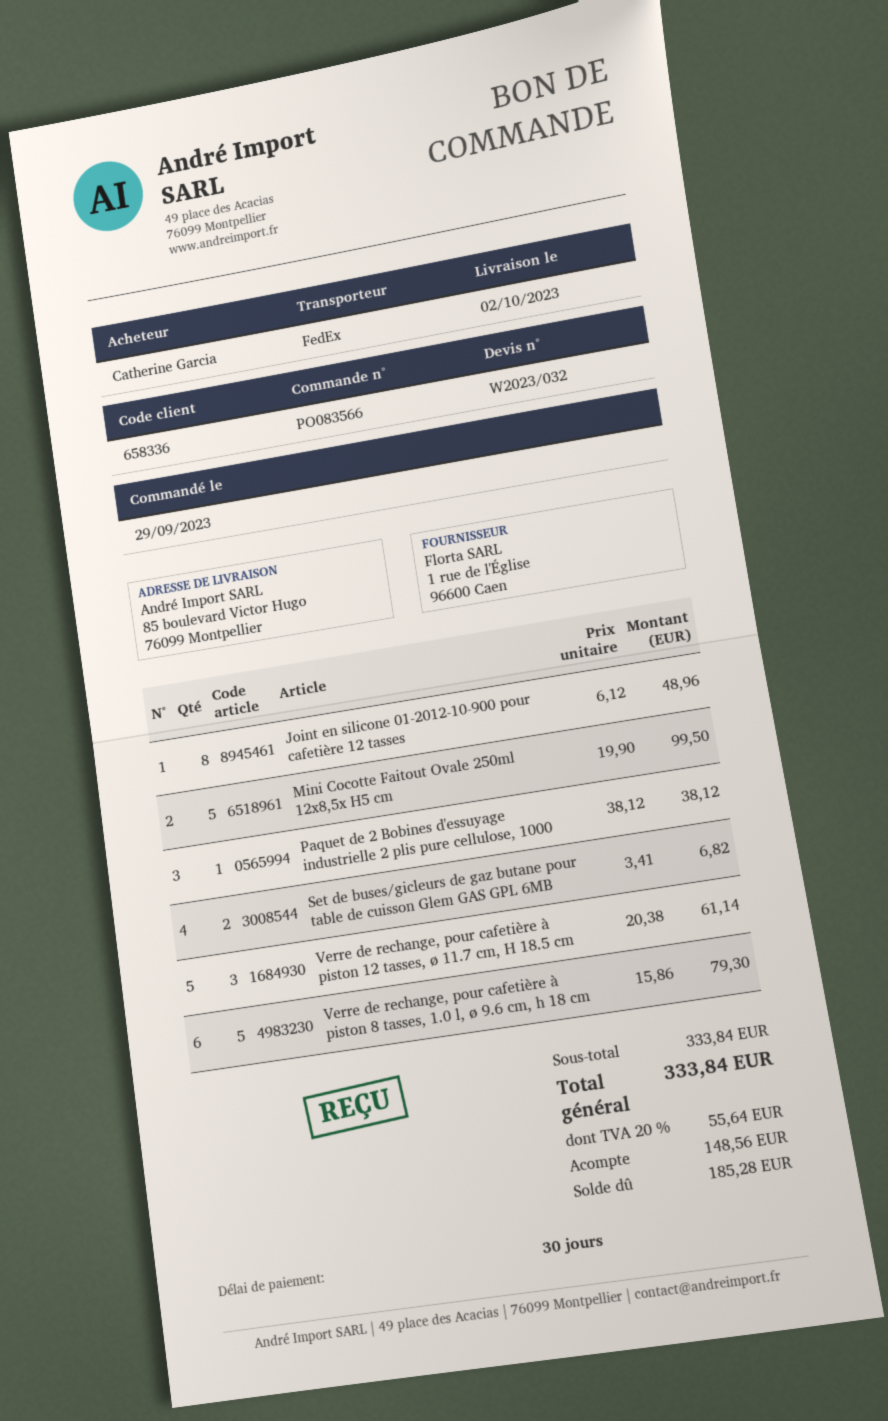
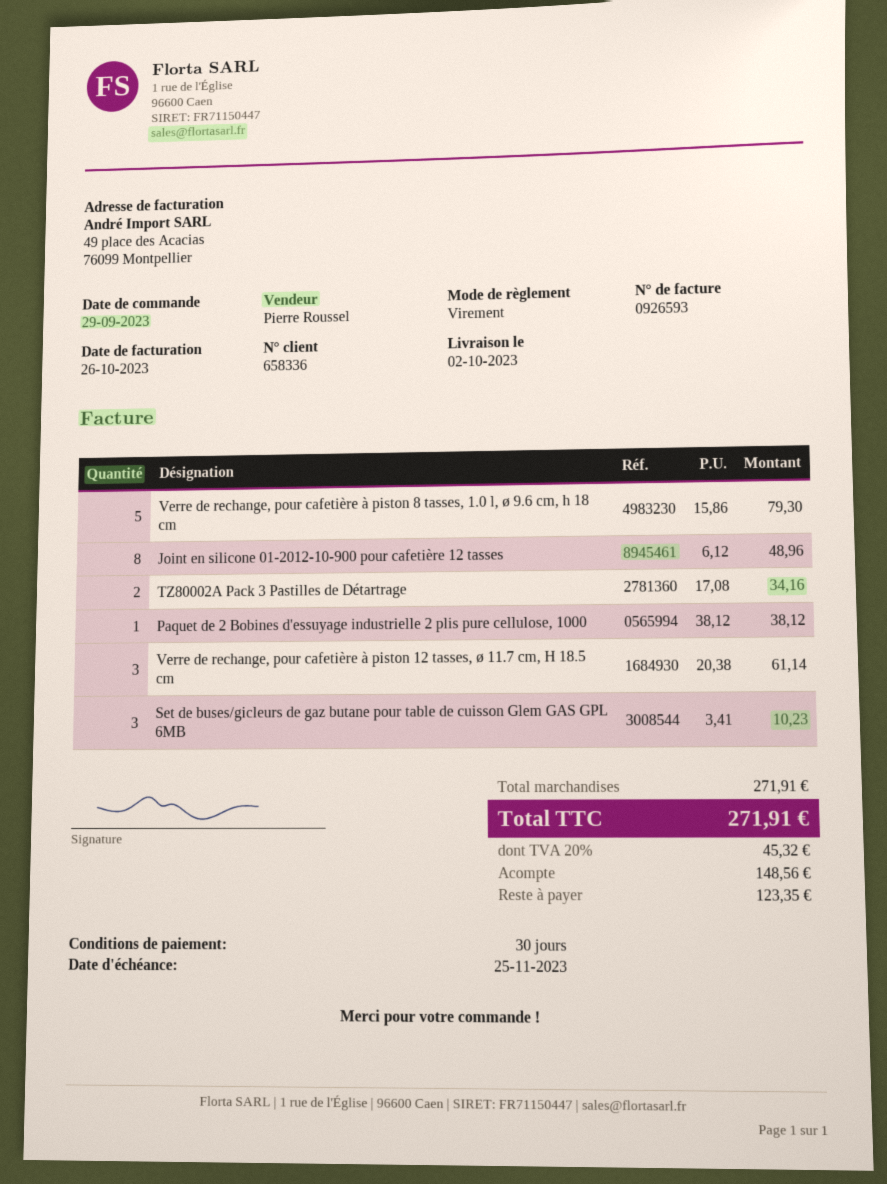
Mini Cocotte Faitout Ovale 250ml 12x8,5x H5 cm: 5 x 19.90 = 99.50 -> none
Set de buses/gicleurs de gaz butane pour table de cuisson Glem GAS GPL 6MB: 2 x 3.41 = 6.82 -> 3 x 3.41 = 10.23
TZ80002A Pack 3 Pastilles de Détartrage: none -> 2 x 17.08 = 34.16
subtotal: 333.84 -> 271.91
tax: 20% = 55.64 -> 20% = 45.32
total: 333.84 -> 271.91
balance: 185.28 -> 123.35

